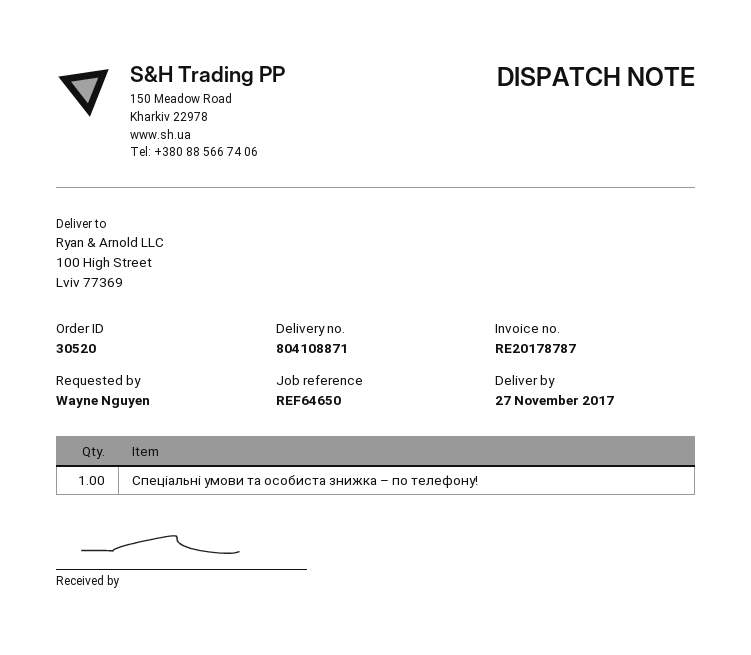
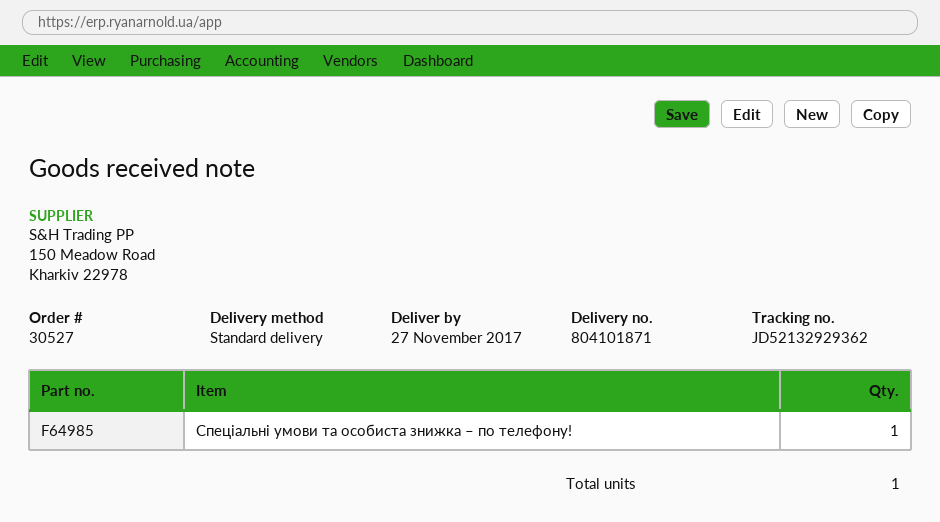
order number: 30520 -> 30527
delivery note number: 804108871 -> 804101871

